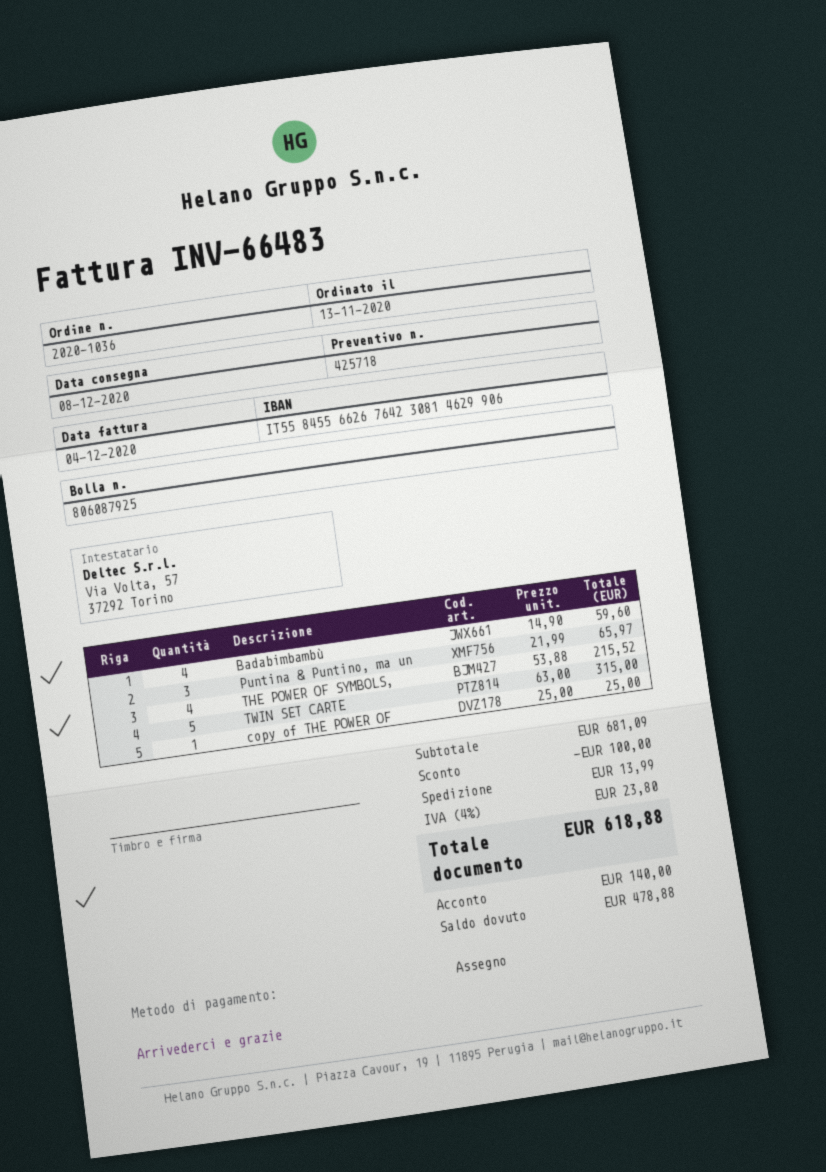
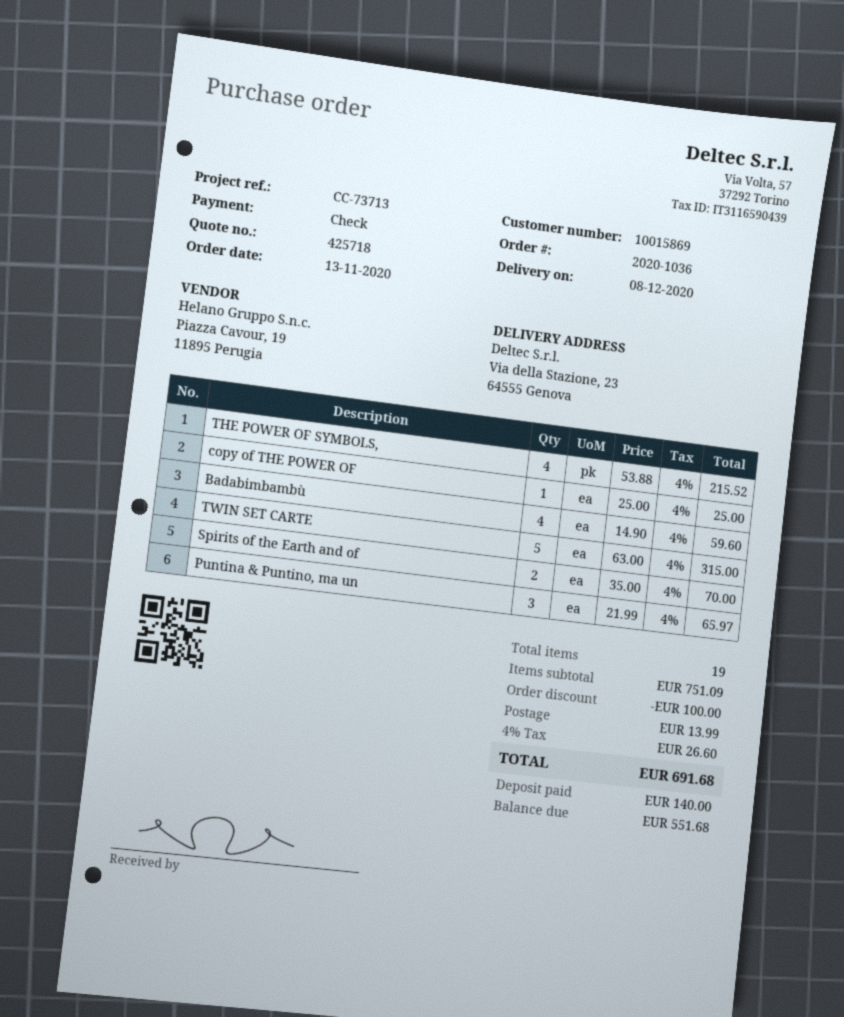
Spirits of the Earth and of: none -> 2 x 35.00 = 70.00
subtotal: 681.09 -> 751.09
tax: 4% = 23.80 -> 4% = 26.60
total: 618.88 -> 691.68
balance: 478.88 -> 551.68

